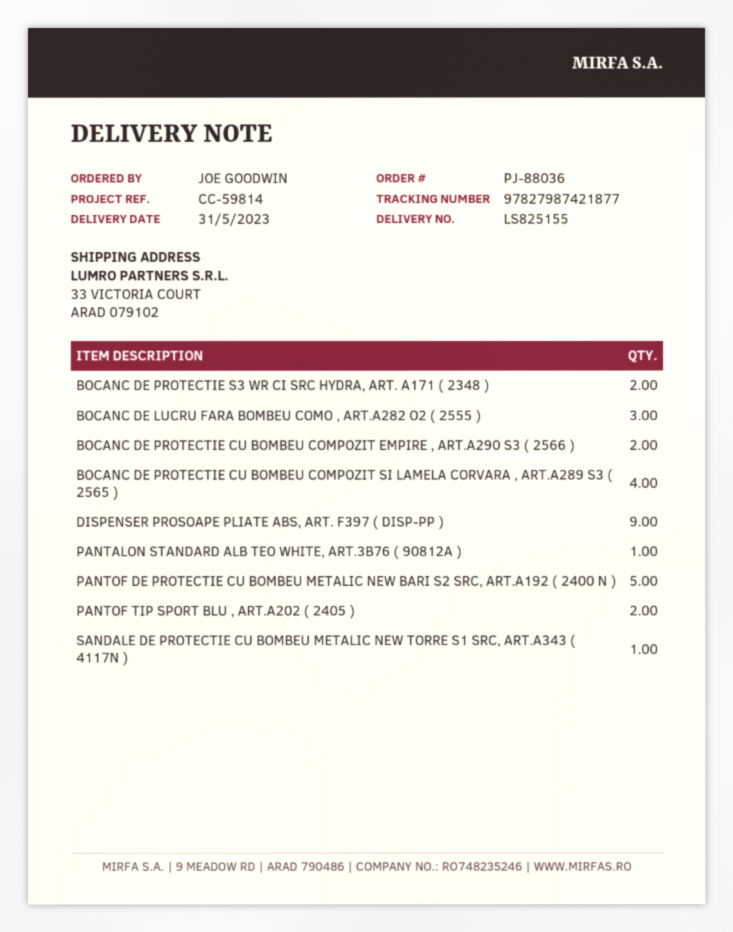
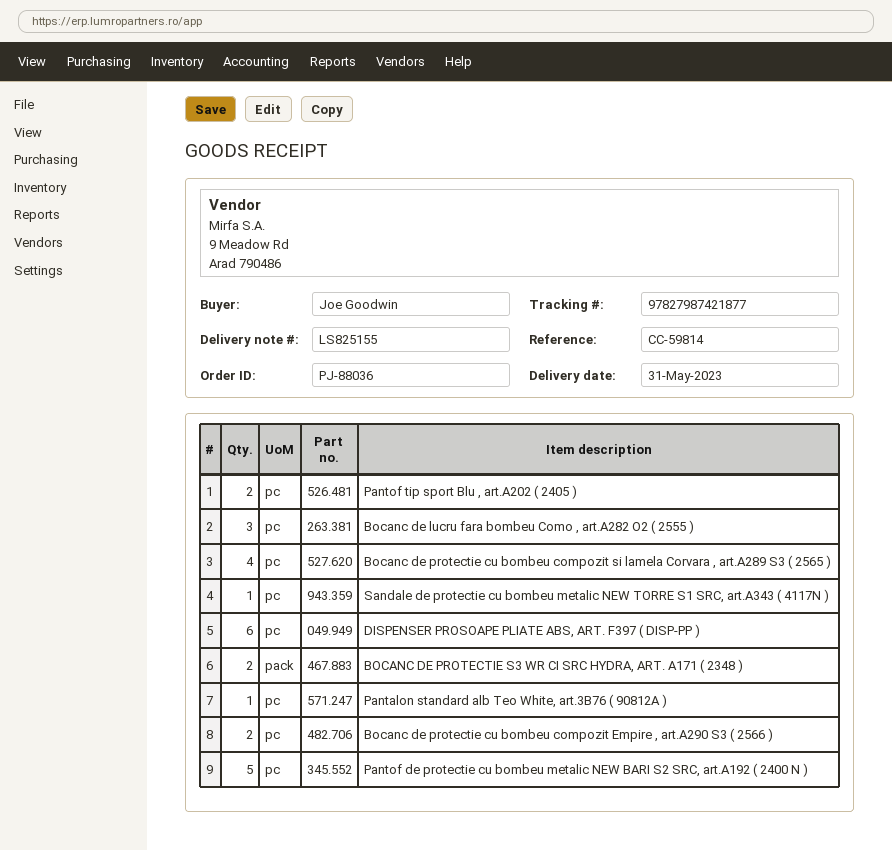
DISPENSER PROSOAPE PLIATE ABS, ART. F397 ( DISP-PP ): 9 -> 6

